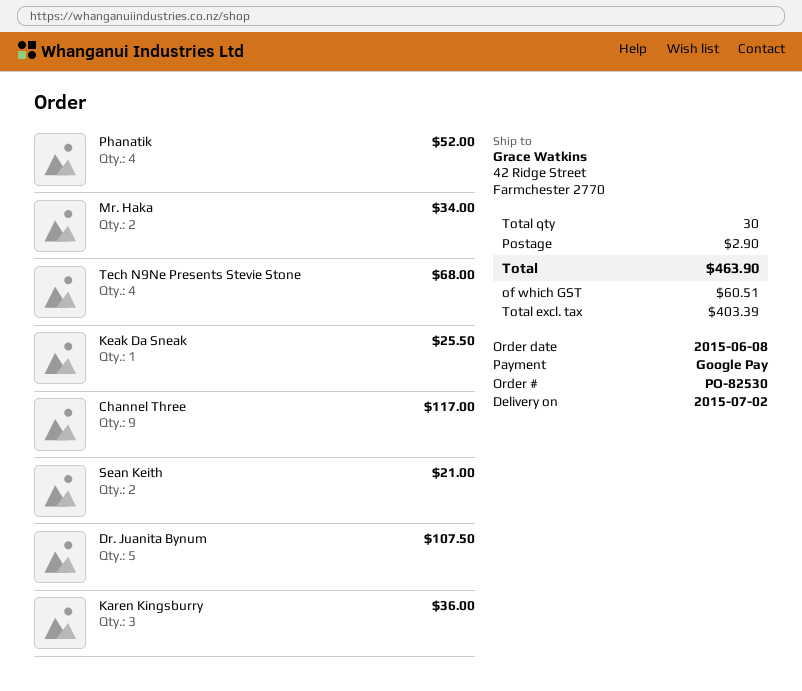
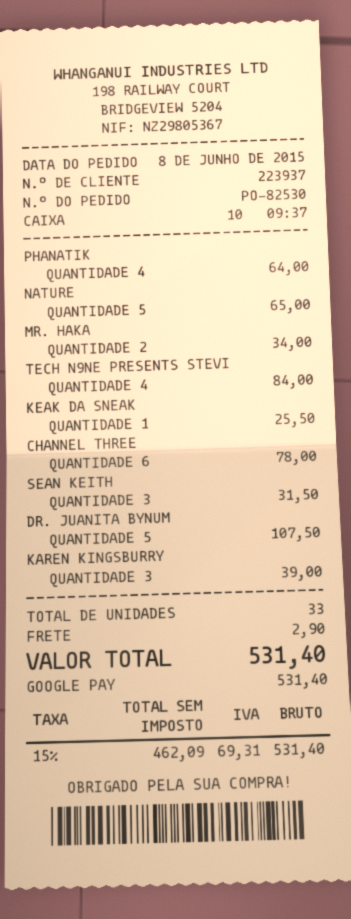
Phanatik: 4 for 52.00 -> 4 for 64.00
Tech N9Ne Presents Stevie Stone: 4 for 68.00 -> 4 for 84.00
Channel Three: 9 for 117.00 -> 6 for 78.00
Sean Keith: 2 for 21.00 -> 3 for 31.50
Karen Kingsburry: 3 for 36.00 -> 3 for 39.00
NATURE: none -> 5 for 65.00
total quantity: 30 -> 33
net: 403.39 -> 462.09
tax: 60.51 -> 69.31
total: 463.90 -> 531.40

